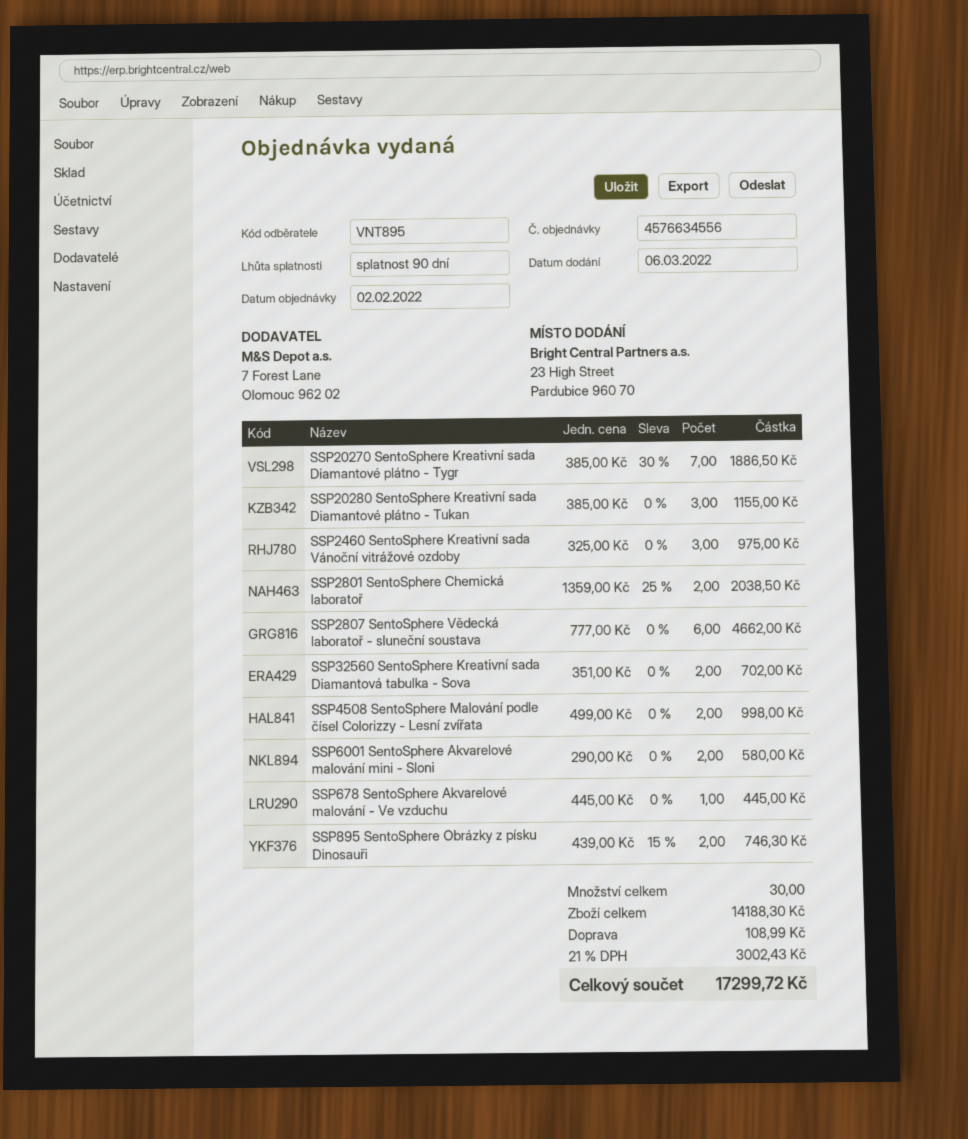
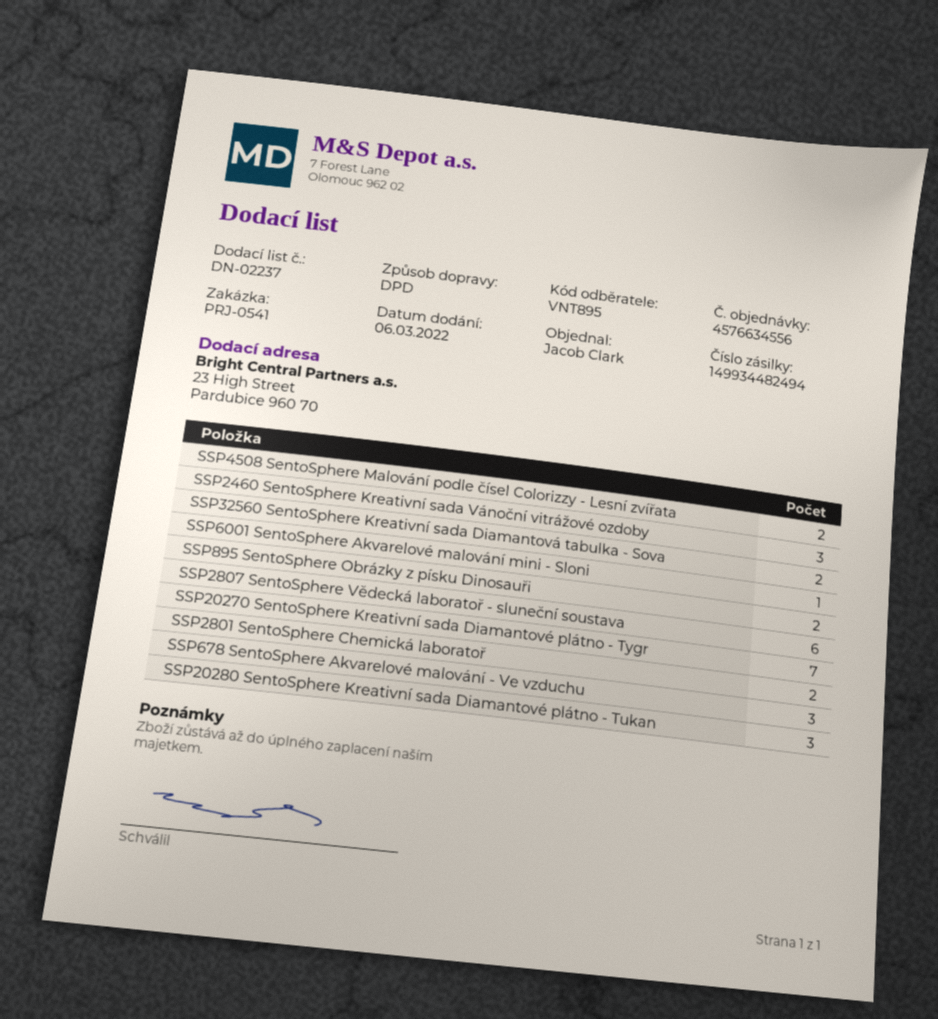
SSP6001 SentoSphere Akvarelové malování mini - Sloni: 2 -> 1
SSP678 SentoSphere Akvarelové malování - Ve vzduchu: 1 -> 3

